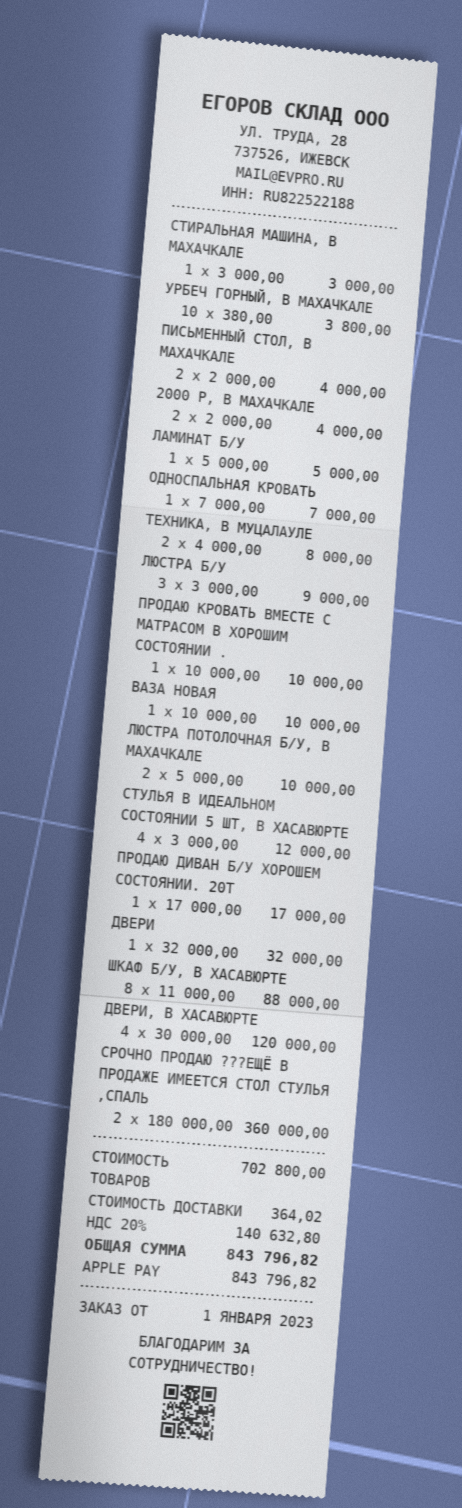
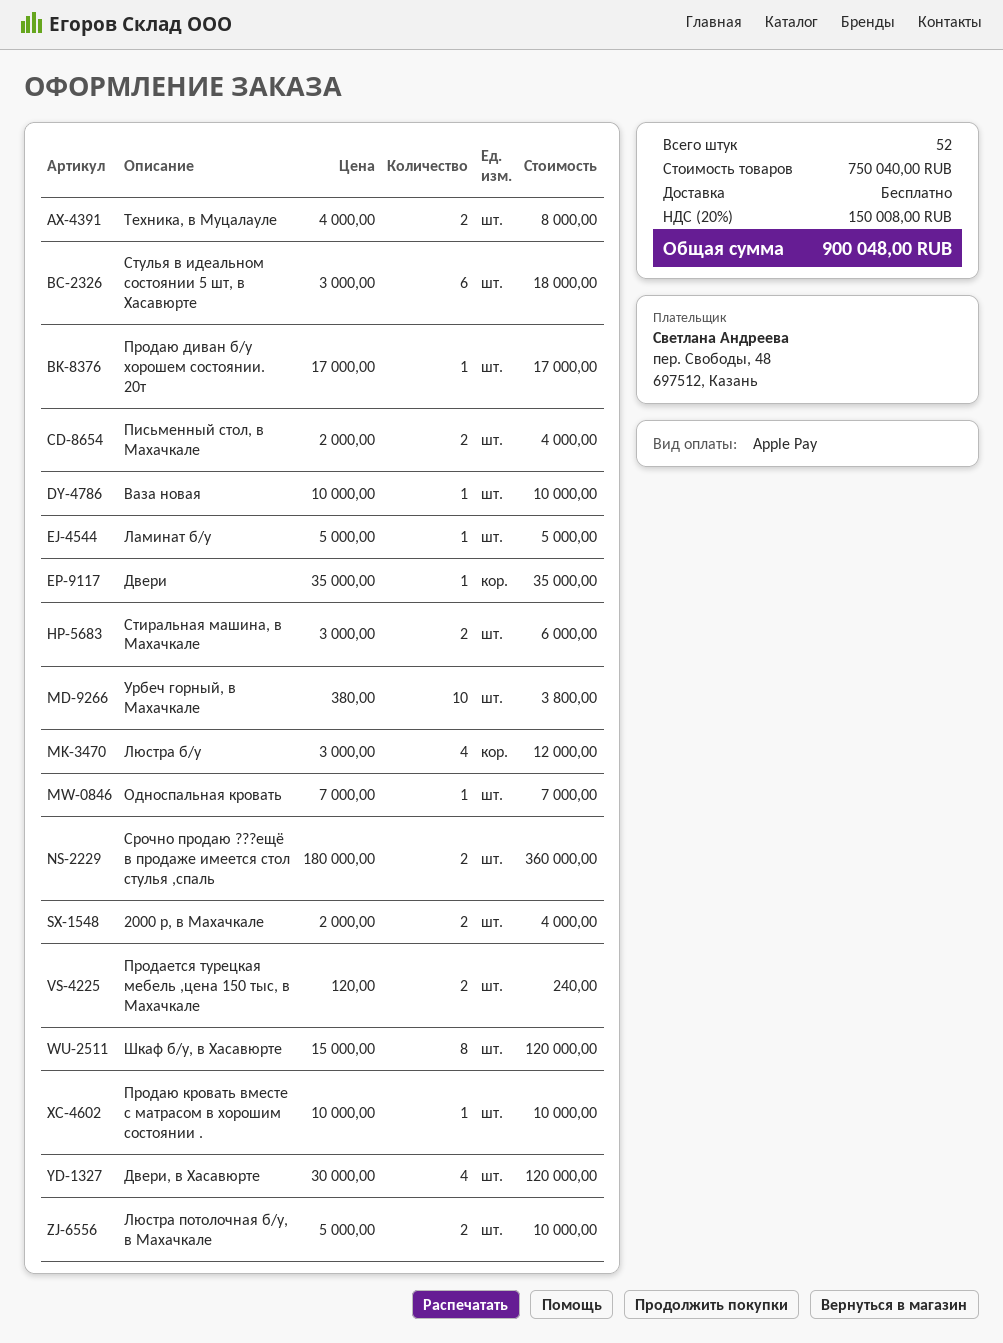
СТИРАЛЬНАЯ МАШИНА, В МАХАЧКАЛЕ: 1 x 3000.00 = 3000.00 -> 2 x 3000.00 = 6000.00
ЛЮСТРА Б/У: 3 x 3000.00 = 9000.00 -> 4 x 3000.00 = 12000.00
СТУЛЬЯ В ИДЕАЛЬНОМ СОСТОЯНИИ 5 ШТ, В ХАСАВЮРТЕ: 4 x 3000.00 = 12000.00 -> 6 x 3000.00 = 18000.00
ДВЕРИ: 1 x 32000.00 = 32000.00 -> 1 x 35000.00 = 35000.00
ШКАФ Б/У, В ХАСАВЮРТЕ: 8 x 11000.00 = 88000.00 -> 8 x 15000.00 = 120000.00
Продается турецкая мебель ,цена 150 тыс, в Махачкале: none -> 2 x 120.00 = 240.00
subtotal: 702800.00 -> 750040.00
shipping: 364.02 -> 0.00
tax: 20% = 140632.80 -> 20% = 150008.00
total: 843796.82 -> 900048.00

